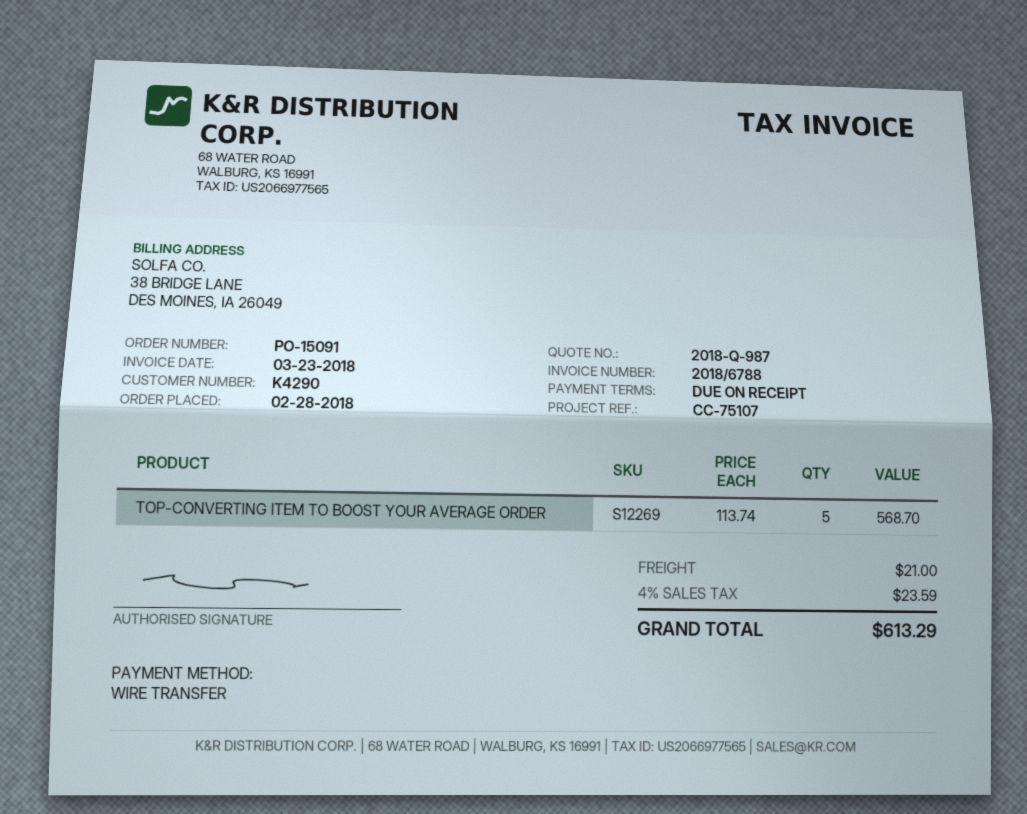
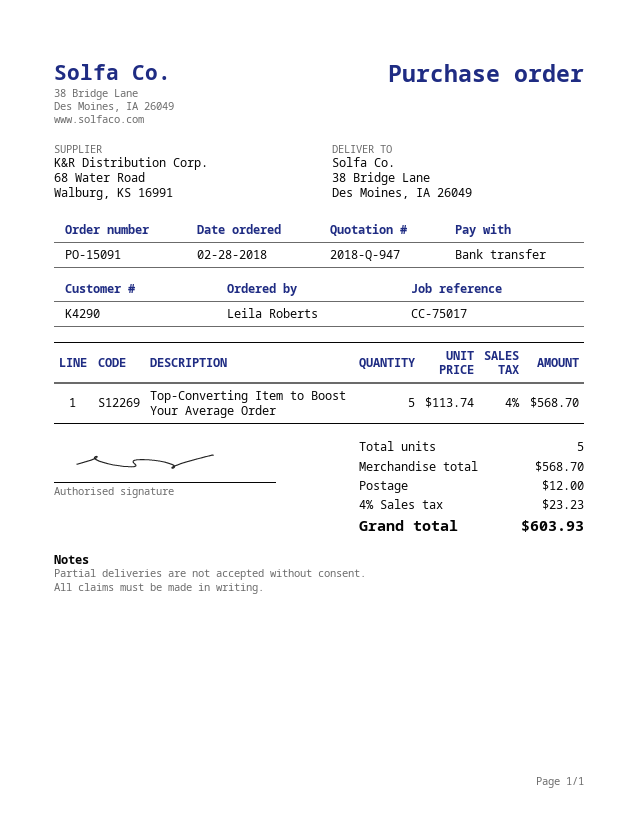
quote number: 2018-Q-987 -> 2018-Q-947
reference: CC-75107 -> CC-75017
shipping: 21.00 -> 12.00
tax: 4% = 23.59 -> 4% = 23.23
total: 613.29 -> 603.93

